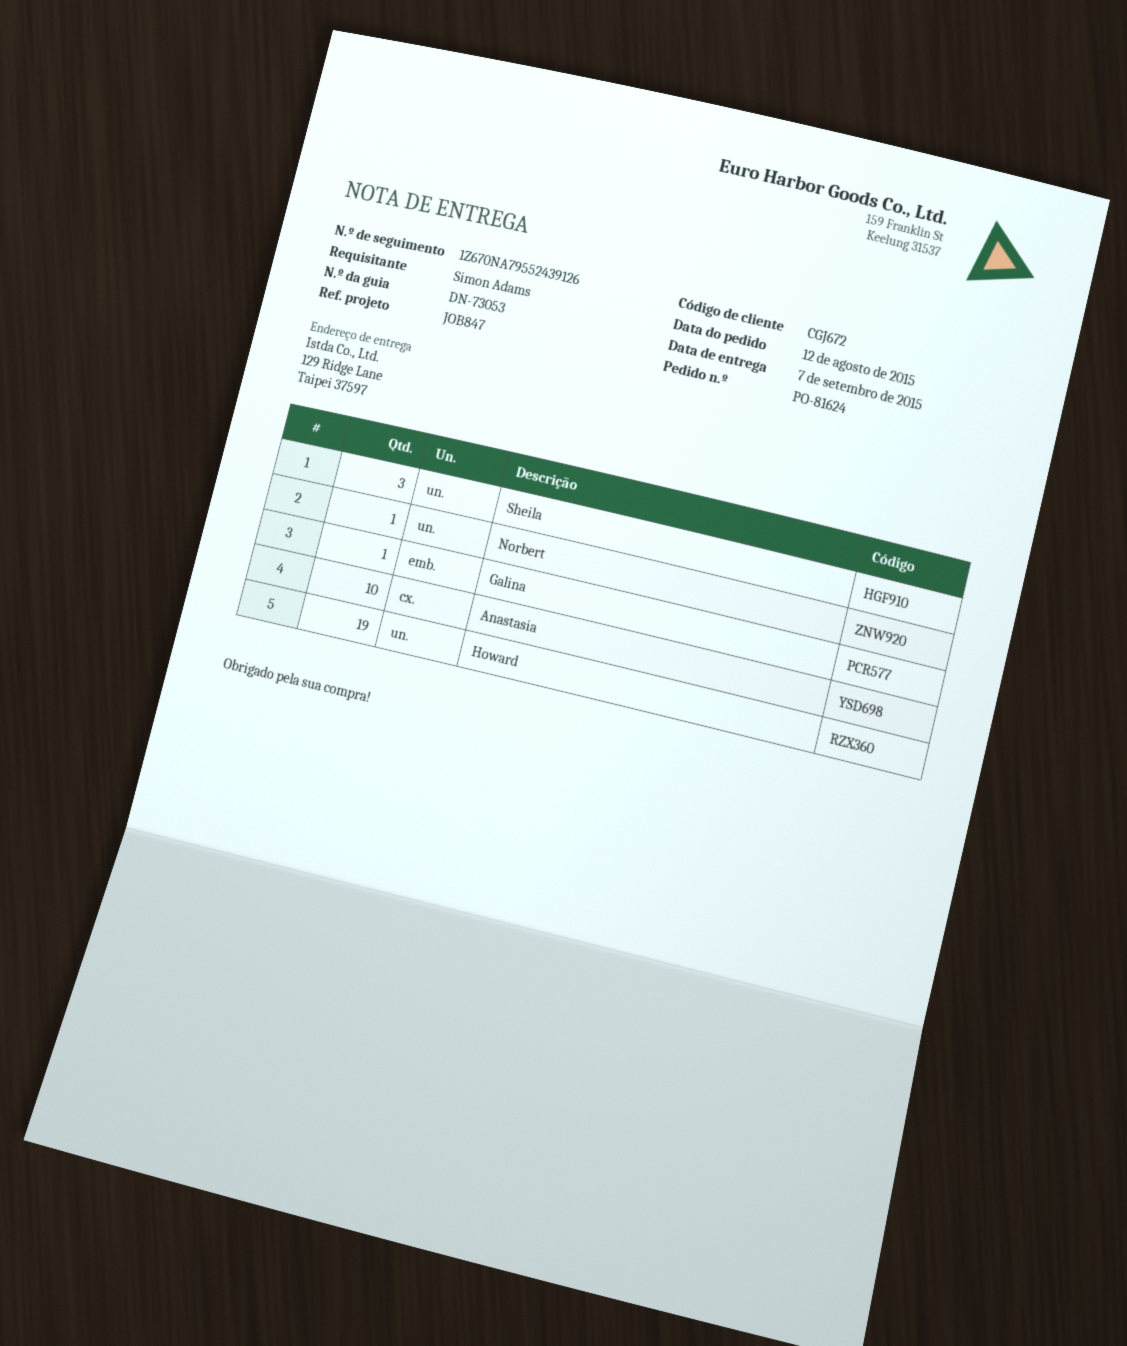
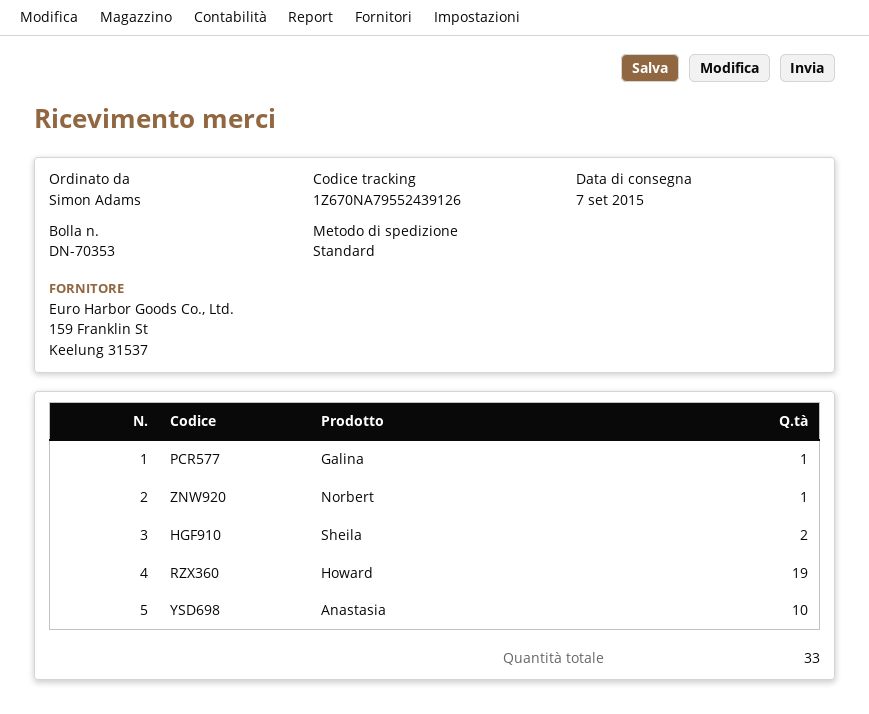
delivery note number: DN-73053 -> DN-70353
Sheila: 3 -> 2

